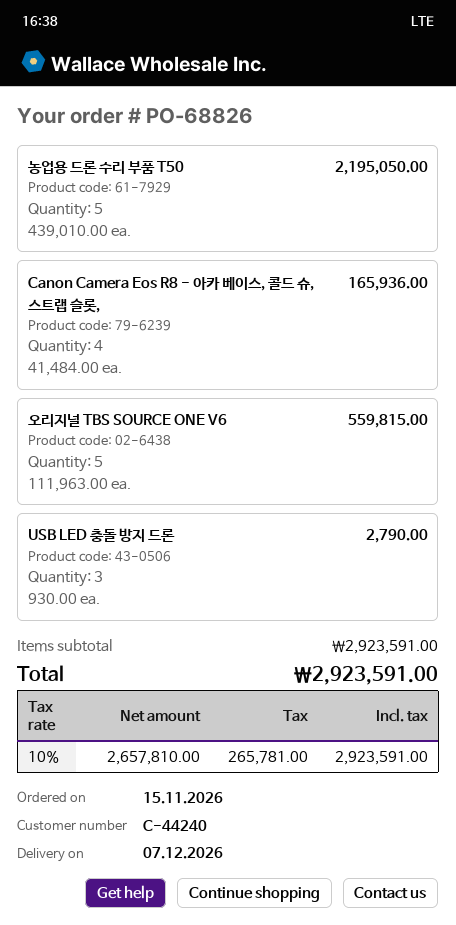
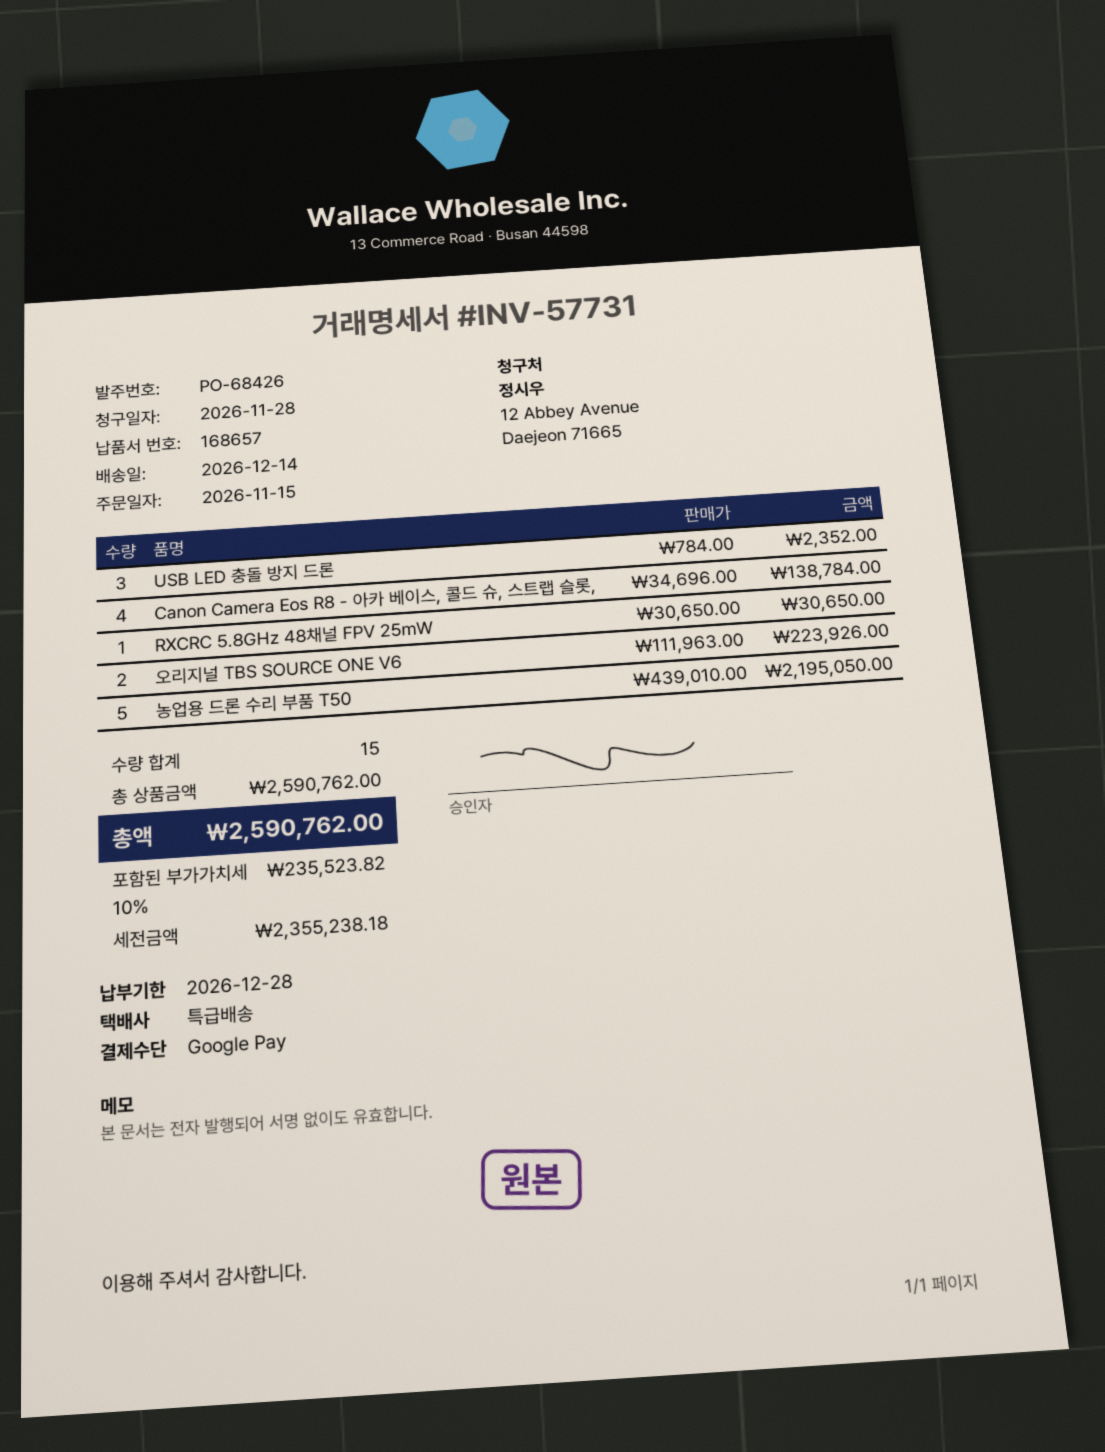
order number: PO-68826 -> PO-68426
delivery date: 2026-12-07 -> 2026-12-14
Canon Camera Eos R8 - 아카 베이스, 콜드 슈, 스트랩 슬롯,: 4 x 41484.00 = 165936.00 -> 4 x 34696.00 = 138784.00
오리지널 TBS SOURCE ONE V6: 5 x 111963.00 = 559815.00 -> 2 x 111963.00 = 223926.00
USB LED 충돌 방지 드론: 3 x 930.00 = 2790.00 -> 3 x 784.00 = 2352.00
RXCRC 5.8GHz 48채널 FPV 25mW: none -> 1 x 30650.00 = 30650.00
subtotal: 2923591.00 -> 2590762.00
net: 2657810.00 -> 2355238.18
tax: 10% = 265781.00 -> 10% = 235523.82
total: 2923591.00 -> 2590762.00

